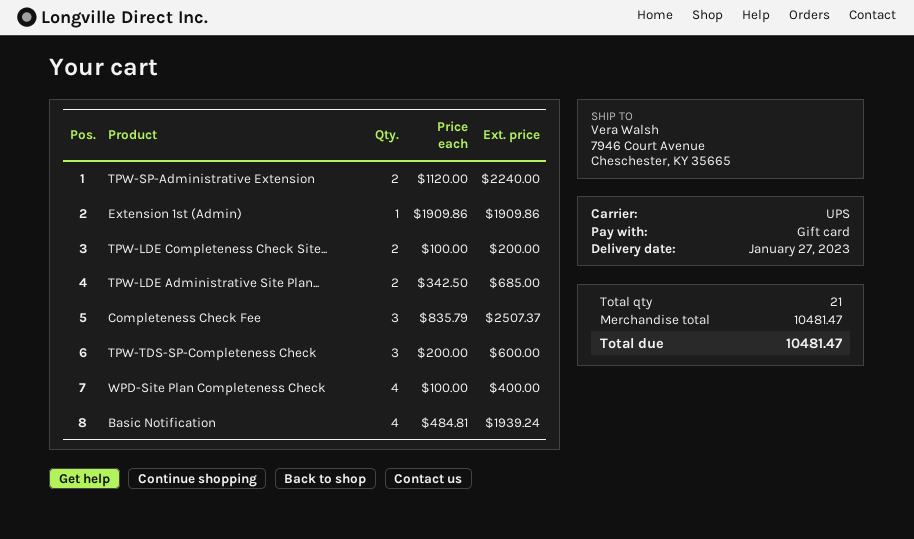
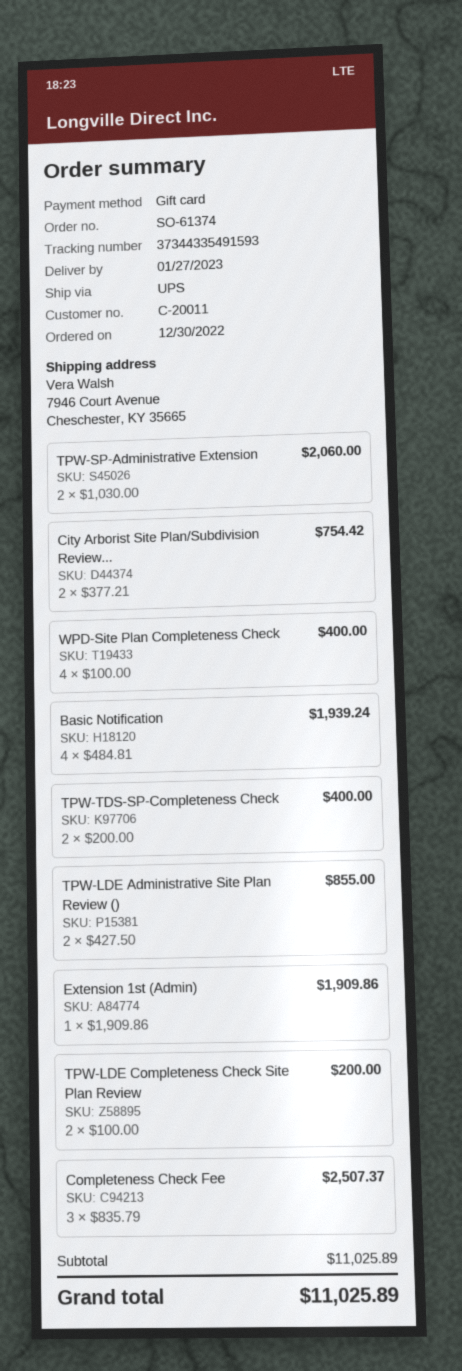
TPW-SP-Administrative Extension: 2 x 1120.00 = 2240.00 -> 2 x 1030.00 = 2060.00
TPW-LDE Administrative Site Plan...: 2 x 342.50 = 685.00 -> 2 x 427.50 = 855.00
TPW-TDS-SP-Completeness Check: 3 x 200.00 = 600.00 -> 2 x 200.00 = 400.00
City Arborist Site Plan/Subdivision Review...: none -> 2 x 377.21 = 754.42
subtotal: 10481.47 -> 11025.89
total: 10481.47 -> 11025.89

